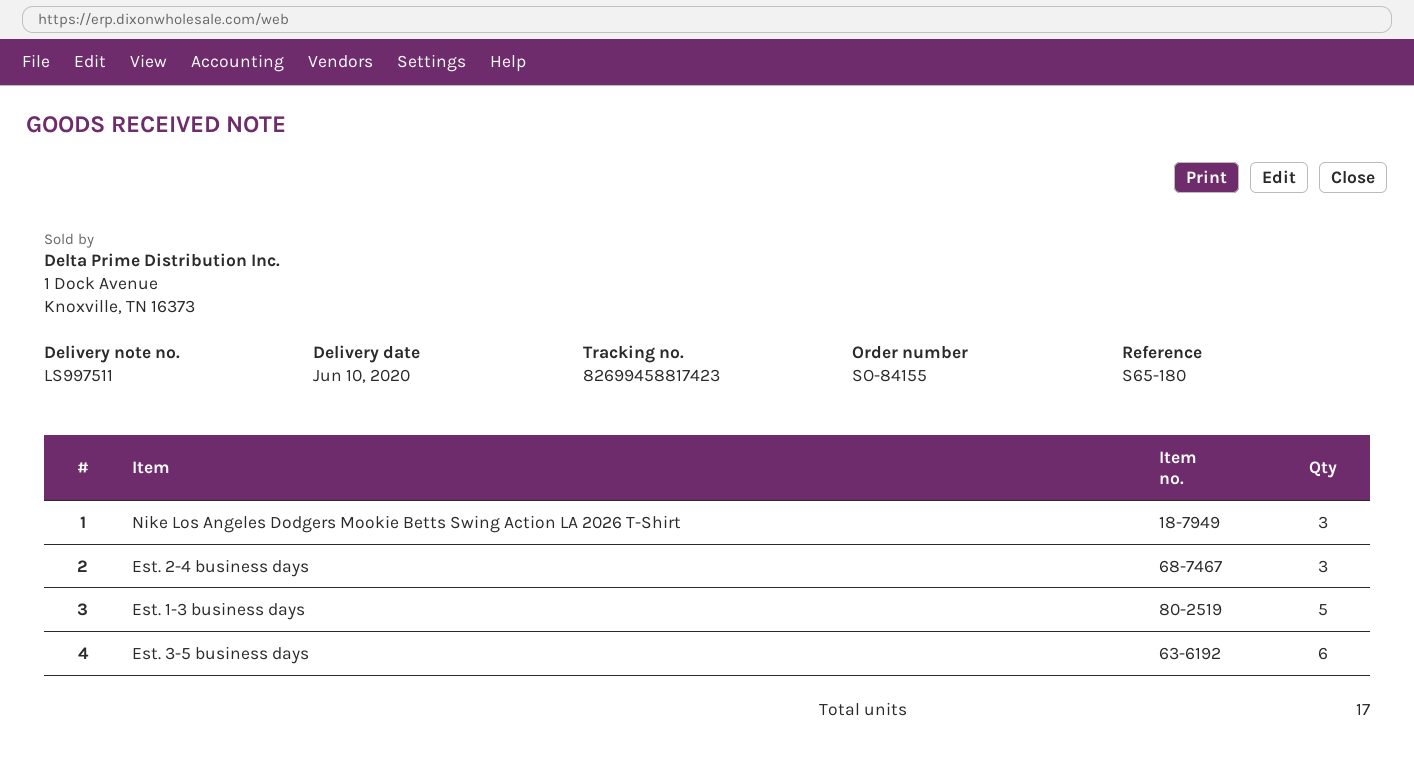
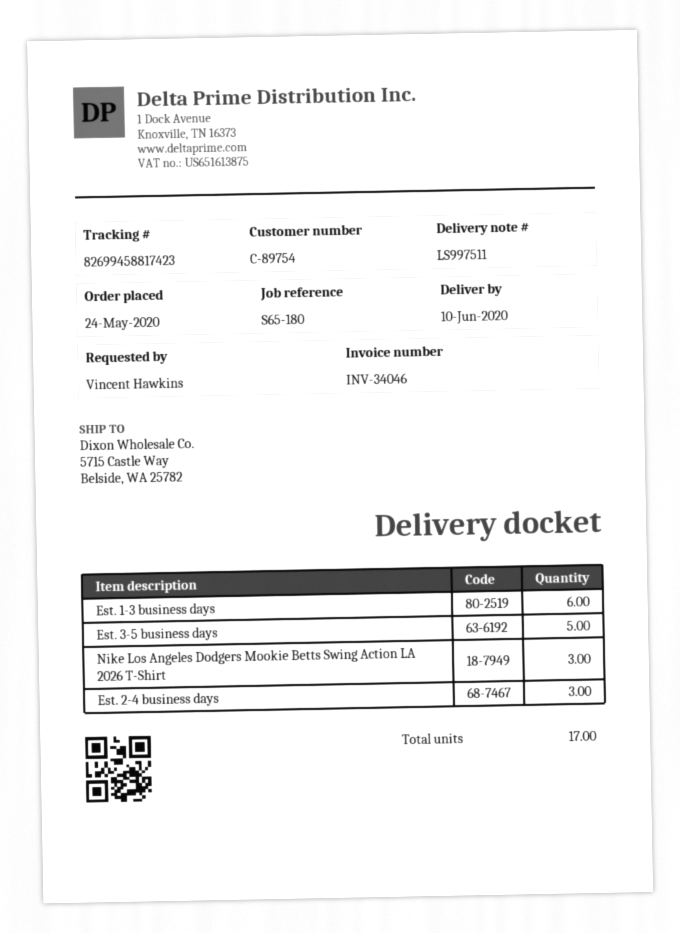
Est. 1-3 business days: 5 -> 6
Est. 3-5 business days: 6 -> 5

